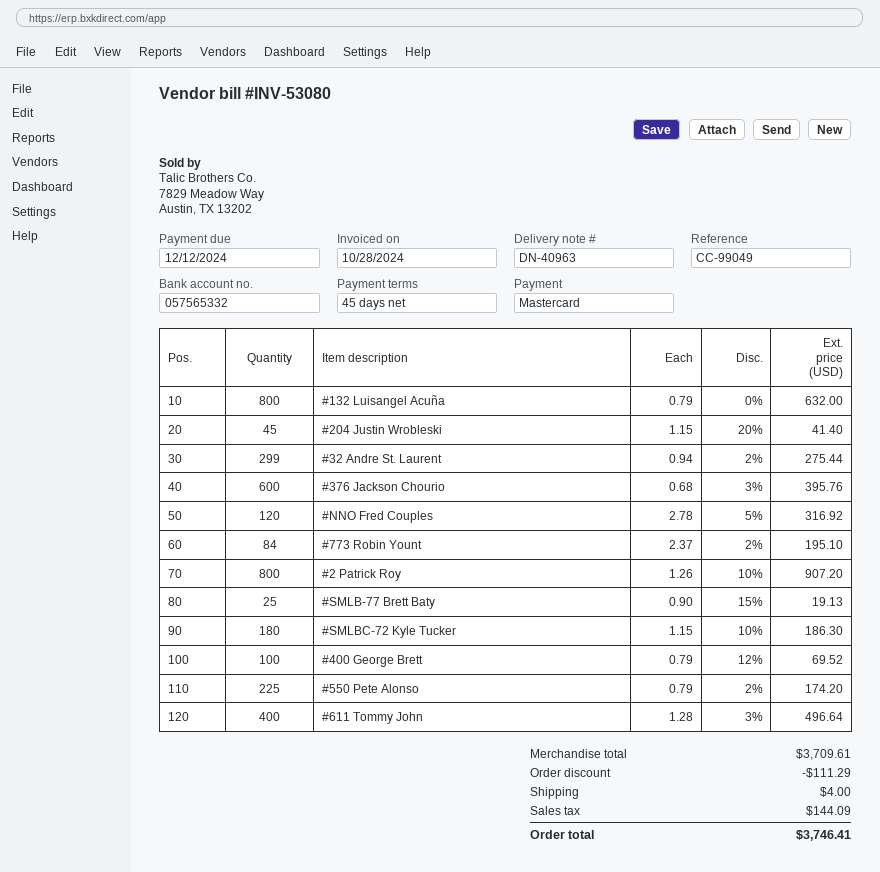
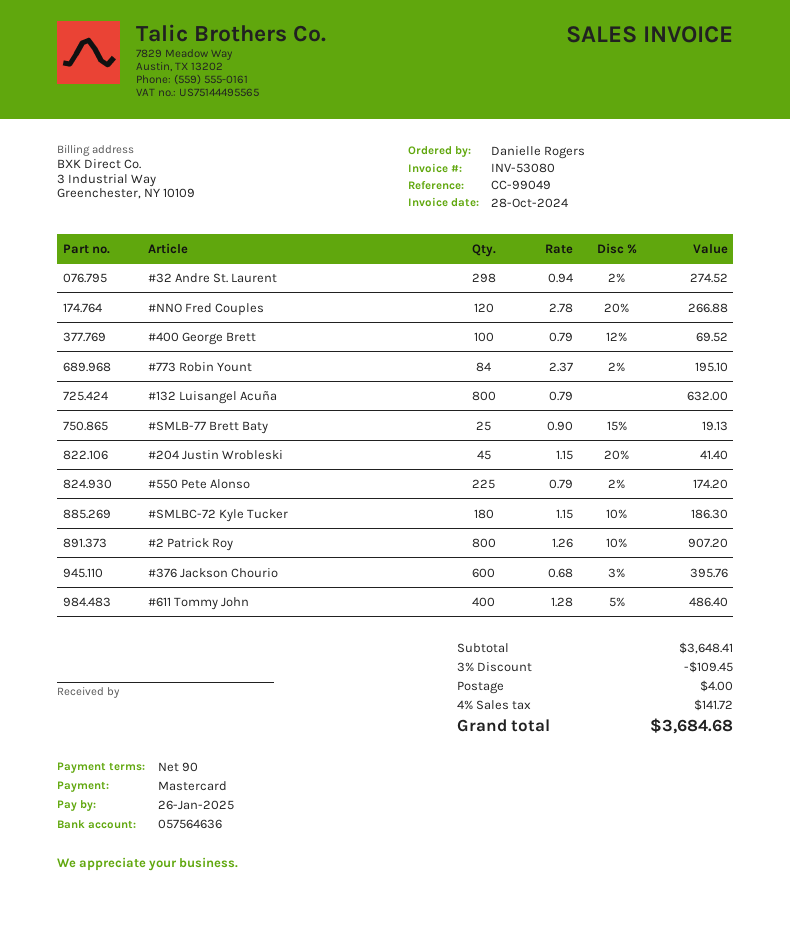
payment terms: 45 days -> 90 days
due date: 2024-12-12 -> 2025-01-26
bank account: 057565332 -> 057564636
#32 Andre St. Laurent: 299 x 0.94 - 2% = 275.44 -> 298 x 0.94 - 2% = 274.52
#NNO Fred Couples: 120 x 2.78 - 5% = 316.92 -> 120 x 2.78 - 20% = 266.88
#611 Tommy John: 400 x 1.28 - 3% = 496.64 -> 400 x 1.28 - 5% = 486.40
subtotal: 3709.61 -> 3648.41
discount: 111.29 -> 109.45
tax: 144.09 -> 141.72
total: 3746.41 -> 3684.68

